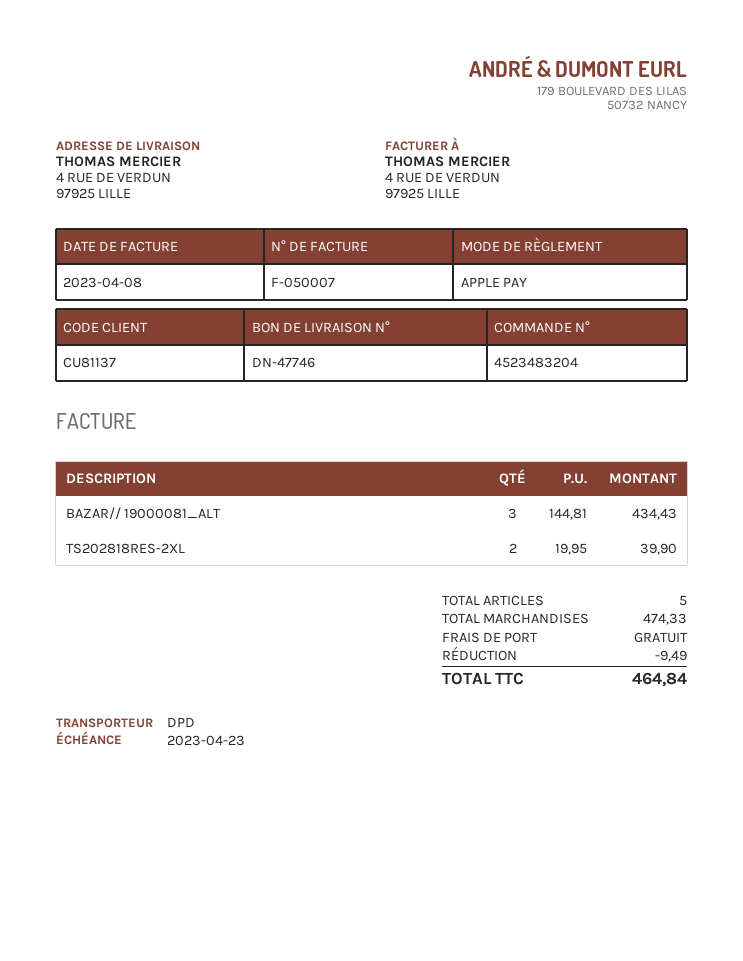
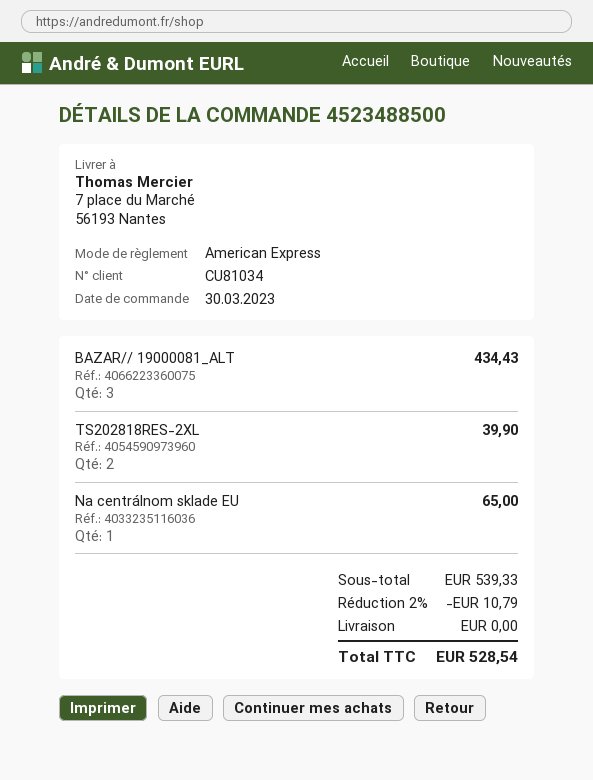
order number: 4523483204 -> 4523488500
customer number: CU81137 -> CU81034
payment method: Apple Pay -> American Express
ship to: 4 RUE DE VERDUN, 97925 LILLE -> 7 place du Marché, 56193 Nantes
Na centrálnom sklade EU: none -> 1 for 65.00
subtotal: 474.33 -> 539.33
discount: 9.49 -> 10.79
total: 464.84 -> 528.54

